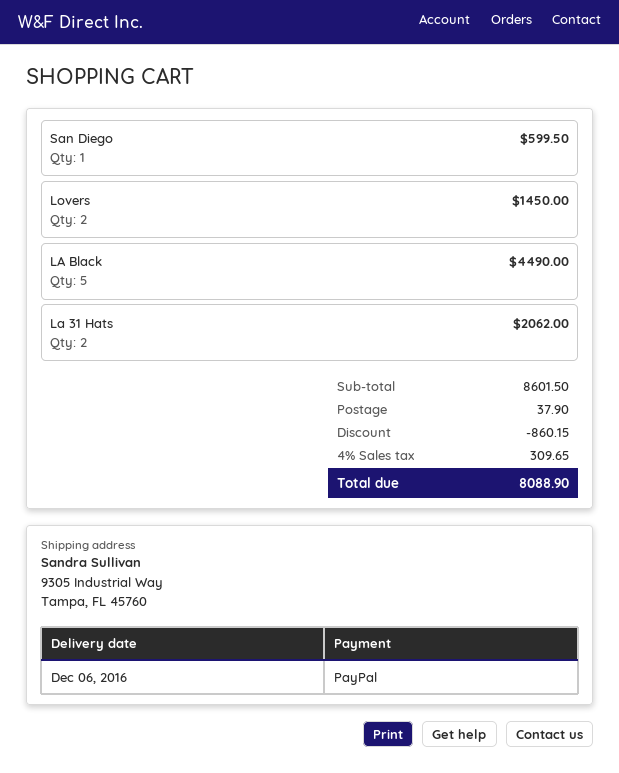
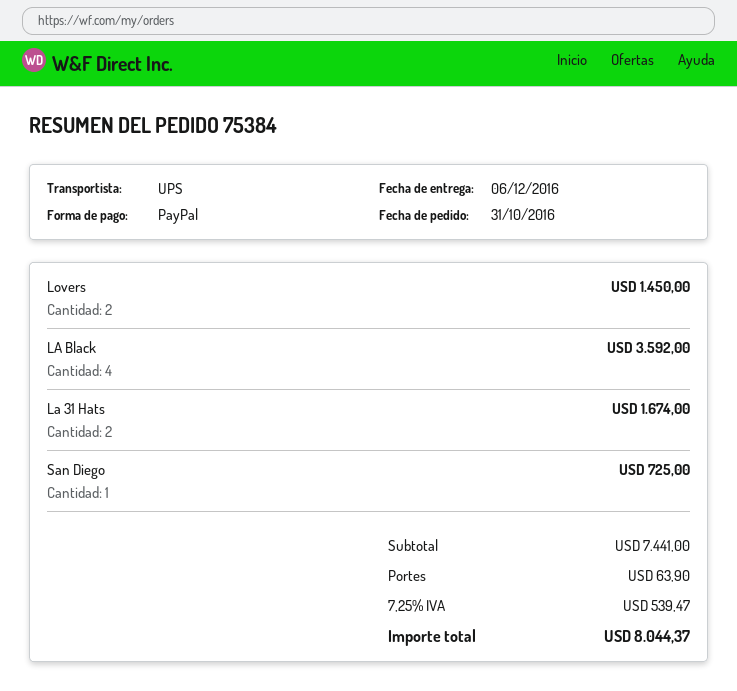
San Diego: 1 for 599.50 -> 1 for 725.00
LA Black: 5 for 4490.00 -> 4 for 3592.00
La 31 Hats: 2 for 2062.00 -> 2 for 1674.00
subtotal: 8601.50 -> 7441.00
discount: 860.15 -> none
shipping: 37.90 -> 63.90
tax: 4% = 309.65 -> 7.25% = 539.47
total: 8088.90 -> 8044.37

